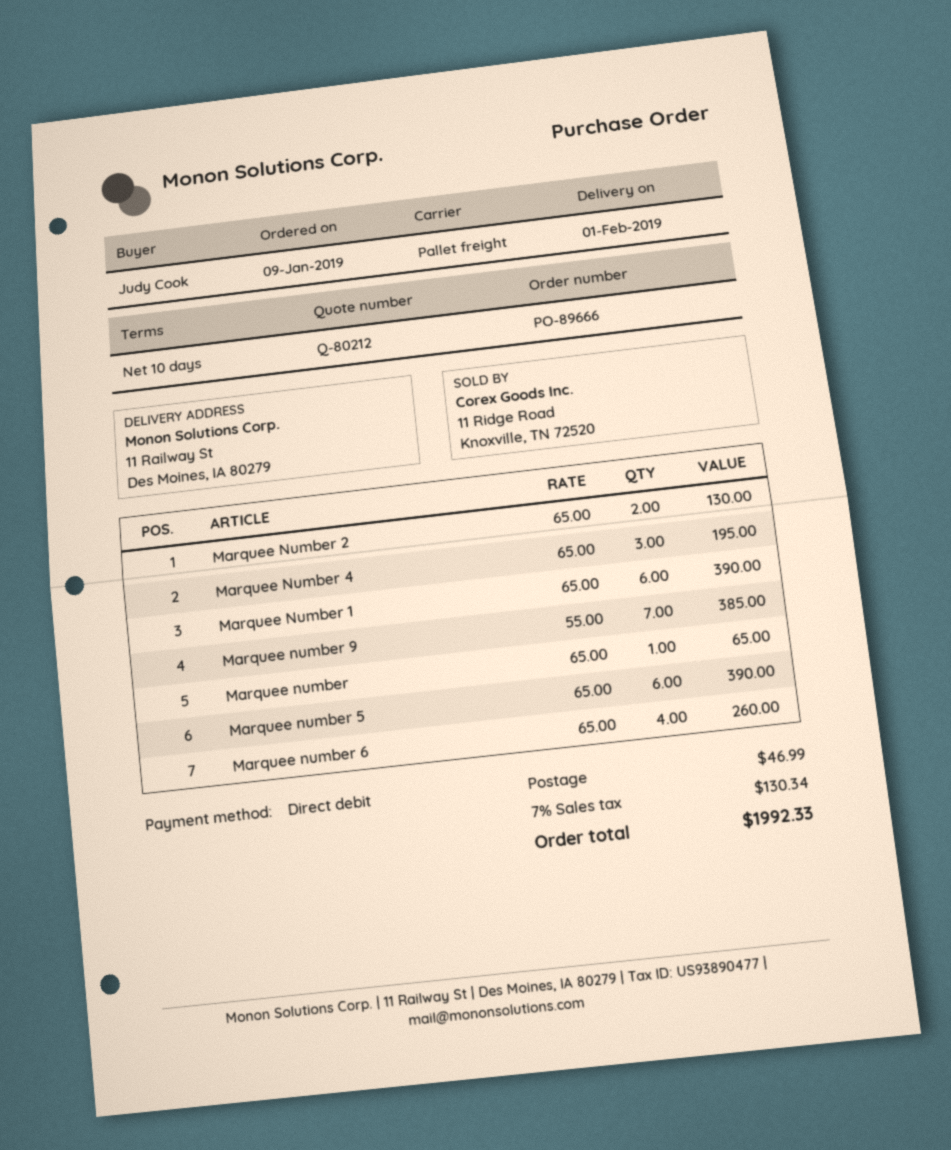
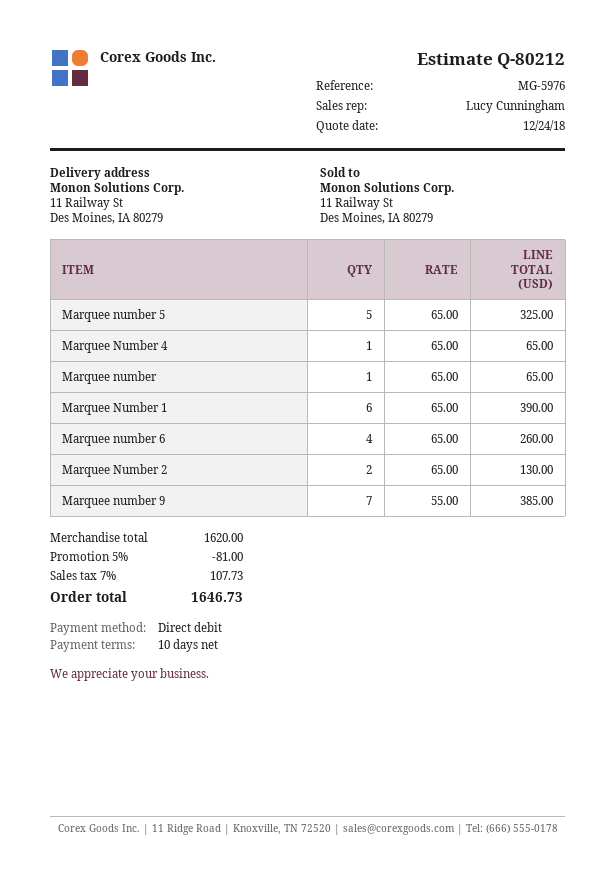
Marquee Number 4: 3 x 65.00 = 195.00 -> 1 x 65.00 = 65.00
Marquee number 5: 6 x 65.00 = 390.00 -> 5 x 65.00 = 325.00
discount: none -> 5% = 81.00
shipping: 46.99 -> none
tax: 7% = 130.34 -> 7% = 107.73
total: 1992.33 -> 1646.73

